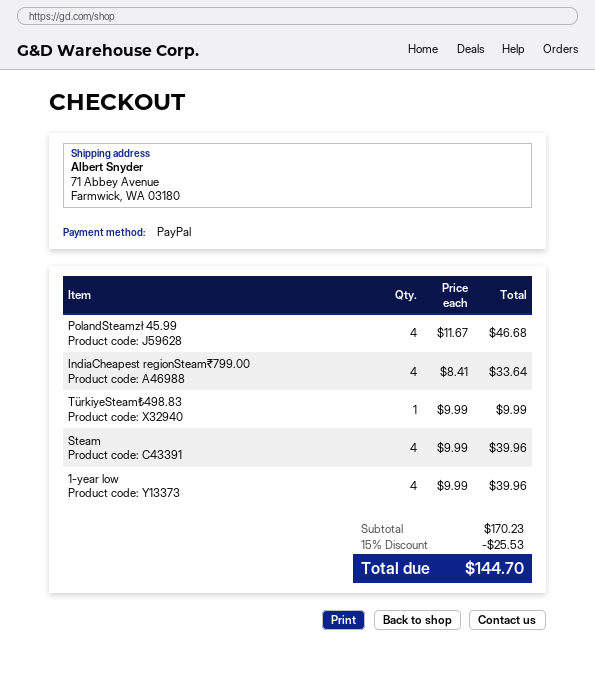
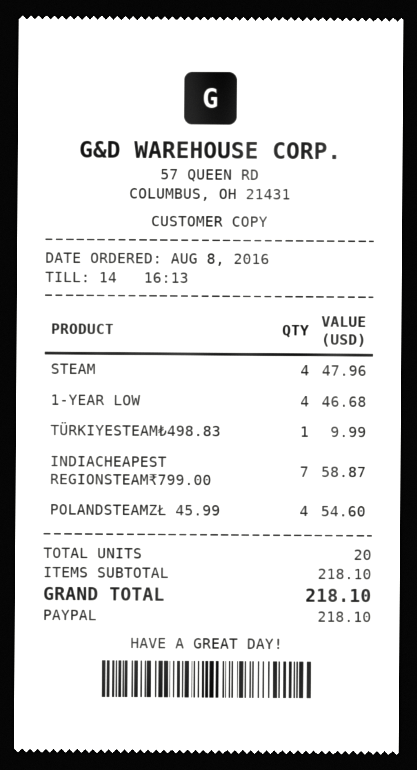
PolandSteamzł 45.99: 4 for 46.68 -> 4 for 54.60
IndiaCheapest regionSteam₹799.00: 4 for 33.64 -> 7 for 58.87
Steam: 4 for 39.96 -> 4 for 47.96
1-year low: 4 for 39.96 -> 4 for 46.68
subtotal: 170.23 -> 218.10
discount: 15% = 25.53 -> none
total: 144.70 -> 218.10

